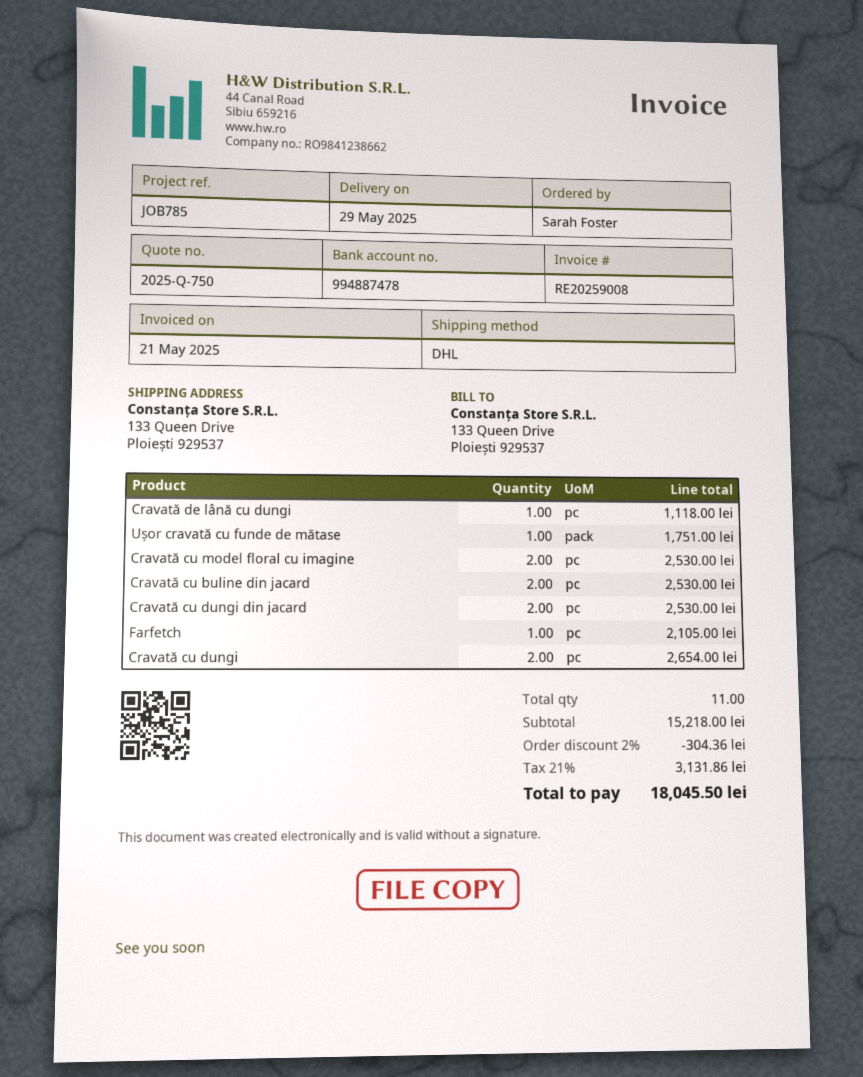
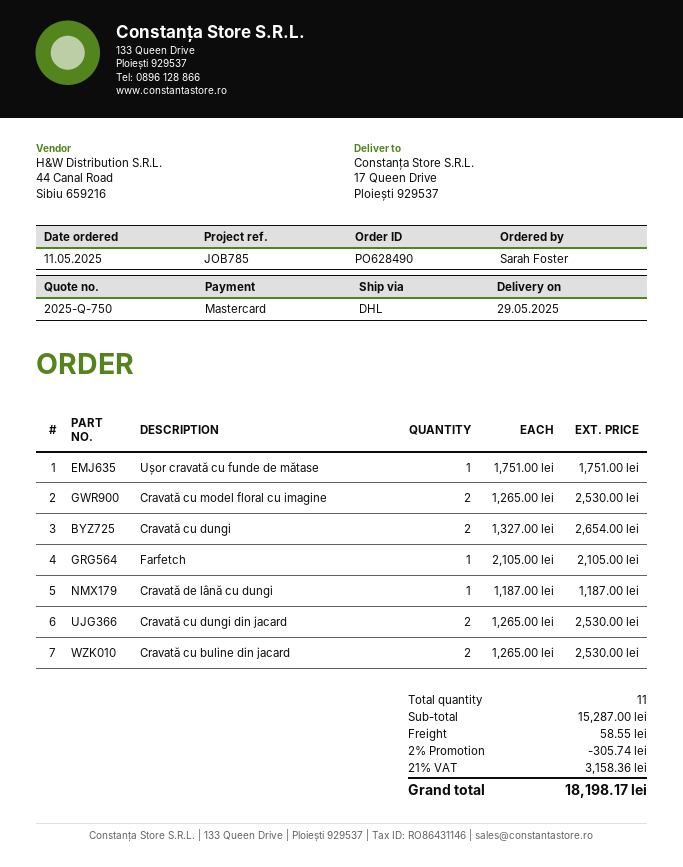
ship to: 133 Queen Drive, Ploiești 929537 -> 17 Queen Drive, Ploiești 929537
Cravată de lână cu dungi: 1 for 1118.00 -> 1 for 1187.00
subtotal: 15218.00 -> 15287.00
discount: 2% = 304.36 -> 2% = 305.74
shipping: none -> 58.55
tax: 21% = 3131.86 -> 21% = 3158.36
total: 18045.50 -> 18198.17

